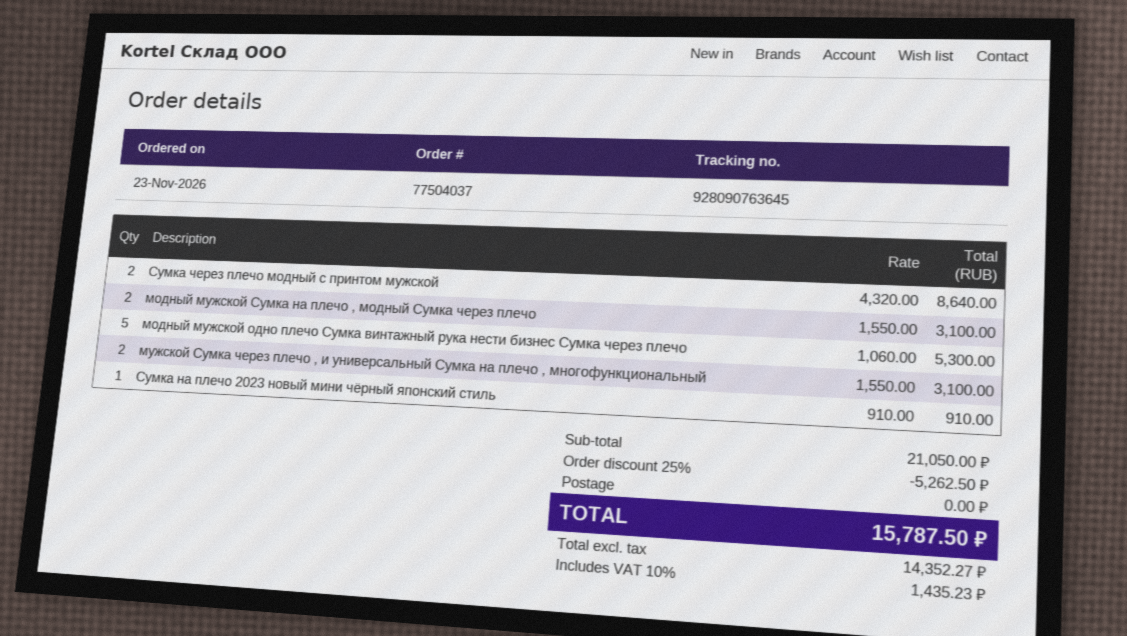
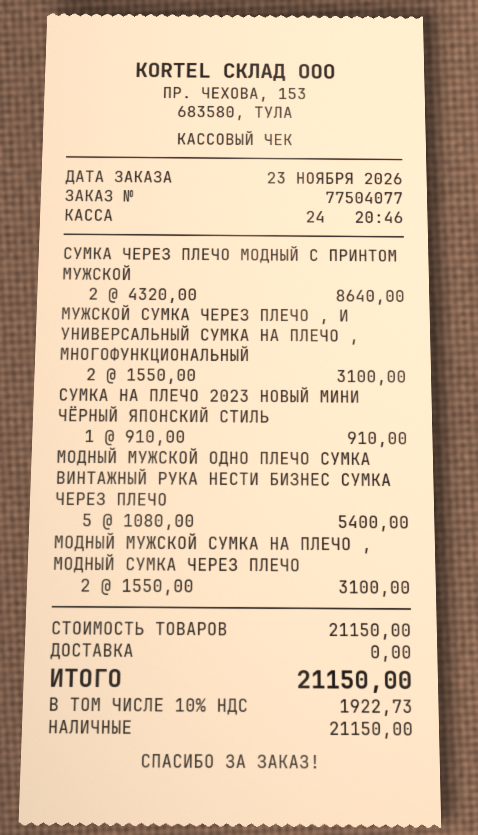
order number: 77504037 -> 77504077
модный мужской одно плечо Сумка винтажный рука нести бизнес Сумка через плечо: 5 x 1060.00 = 5300.00 -> 5 x 1080.00 = 5400.00
subtotal: 21050.00 -> 21150.00
discount: 25% = 5262.50 -> none
tax: 10% = 1435.23 -> 10% = 1922.73
total: 15787.50 -> 21150.00

